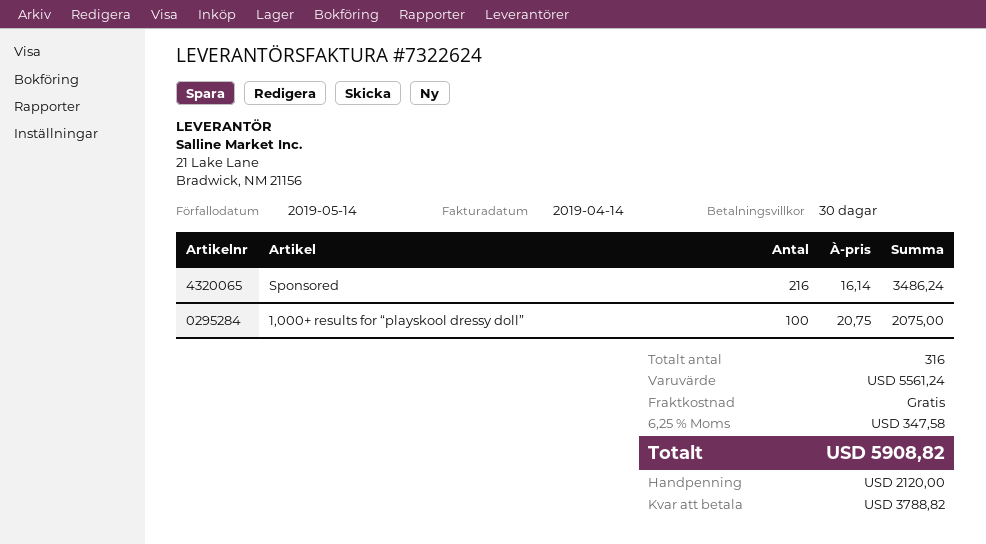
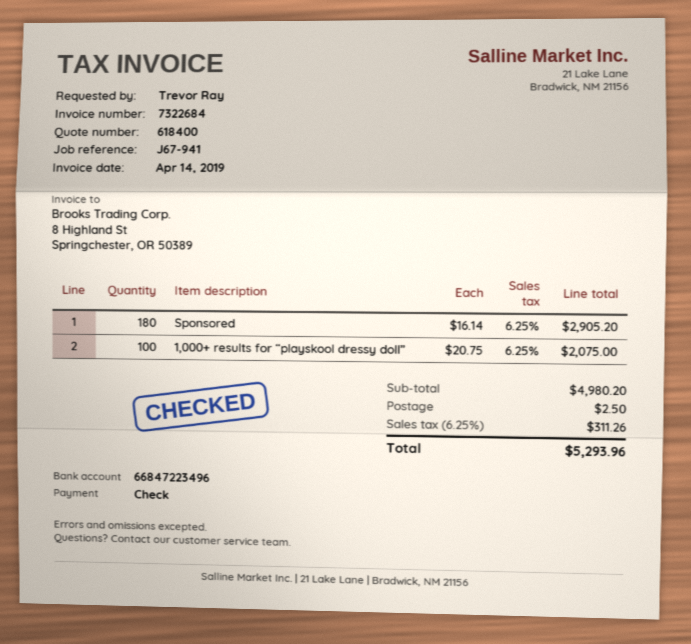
invoice number: 7322624 -> 7322684
Sponsored: 216 x 16.14 = 3486.24 -> 180 x 16.14 = 2905.20
subtotal: 5561.24 -> 4980.20
shipping: 0.00 -> 2.50
tax: 6.25% = 347.58 -> 6.25% = 311.26
total: 5908.82 -> 5293.96

